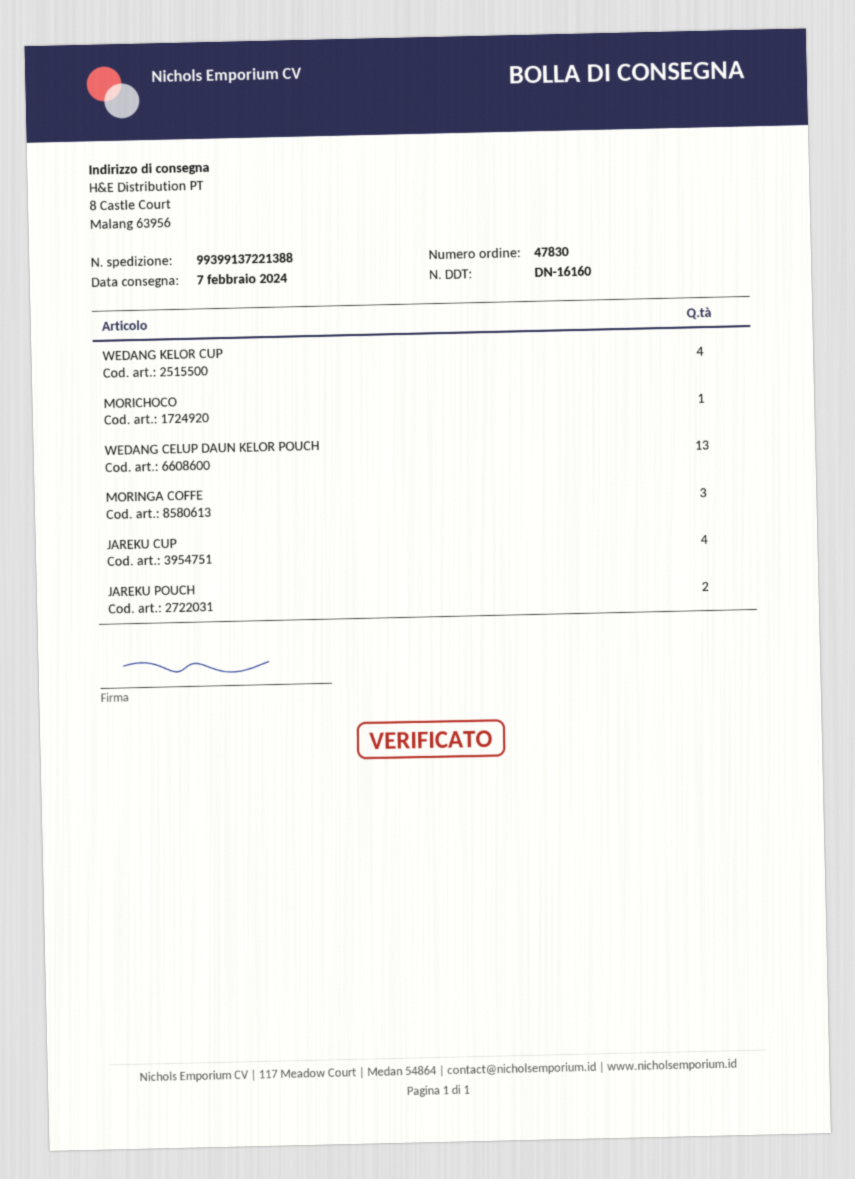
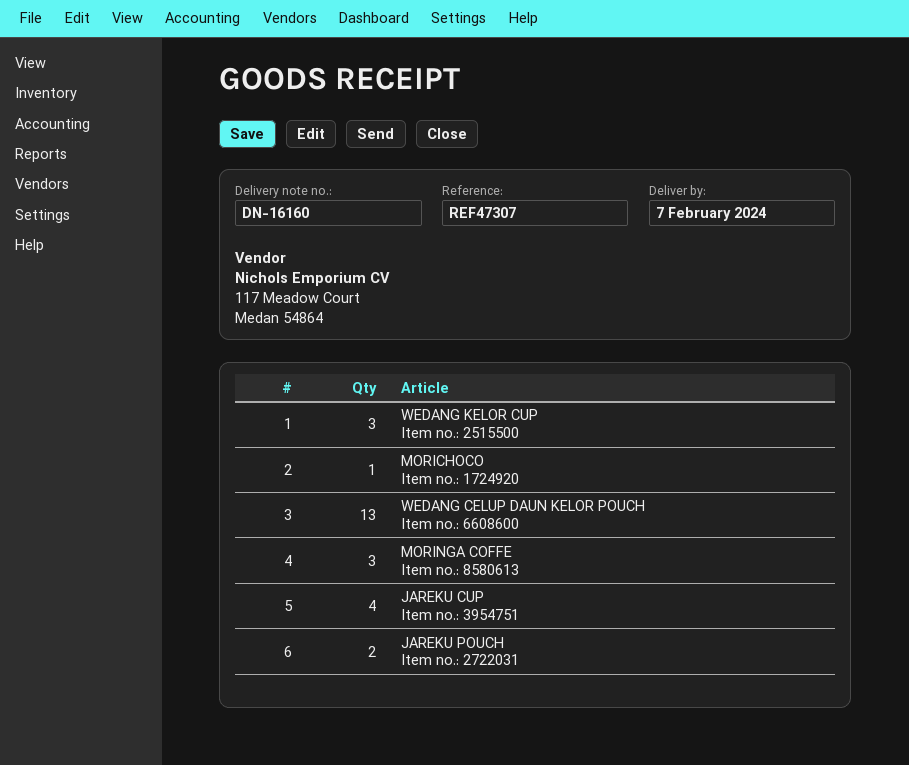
WEDANG KELOR CUP: 4 -> 3

